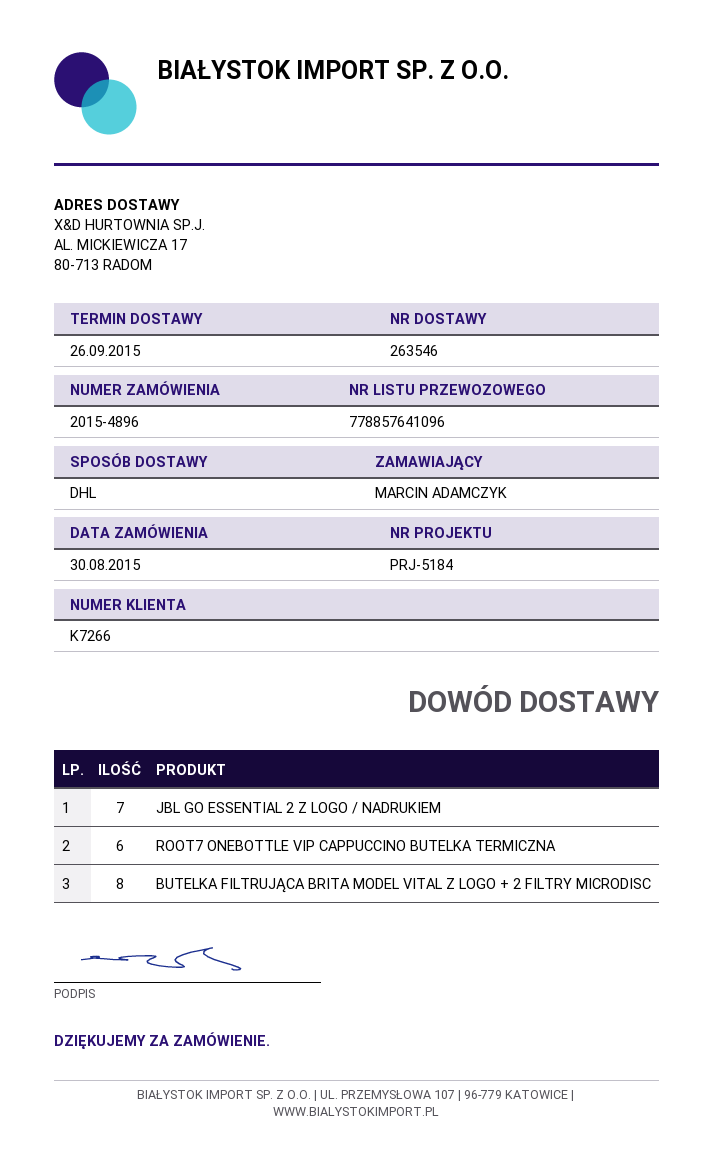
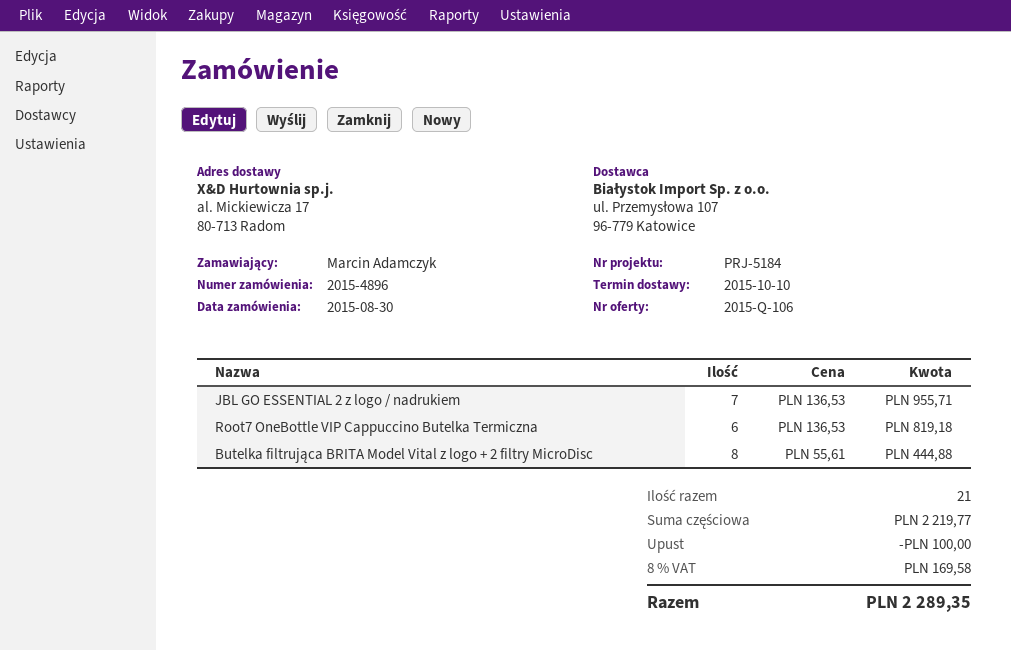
delivery date: 2015-09-26 -> 2015-10-10

